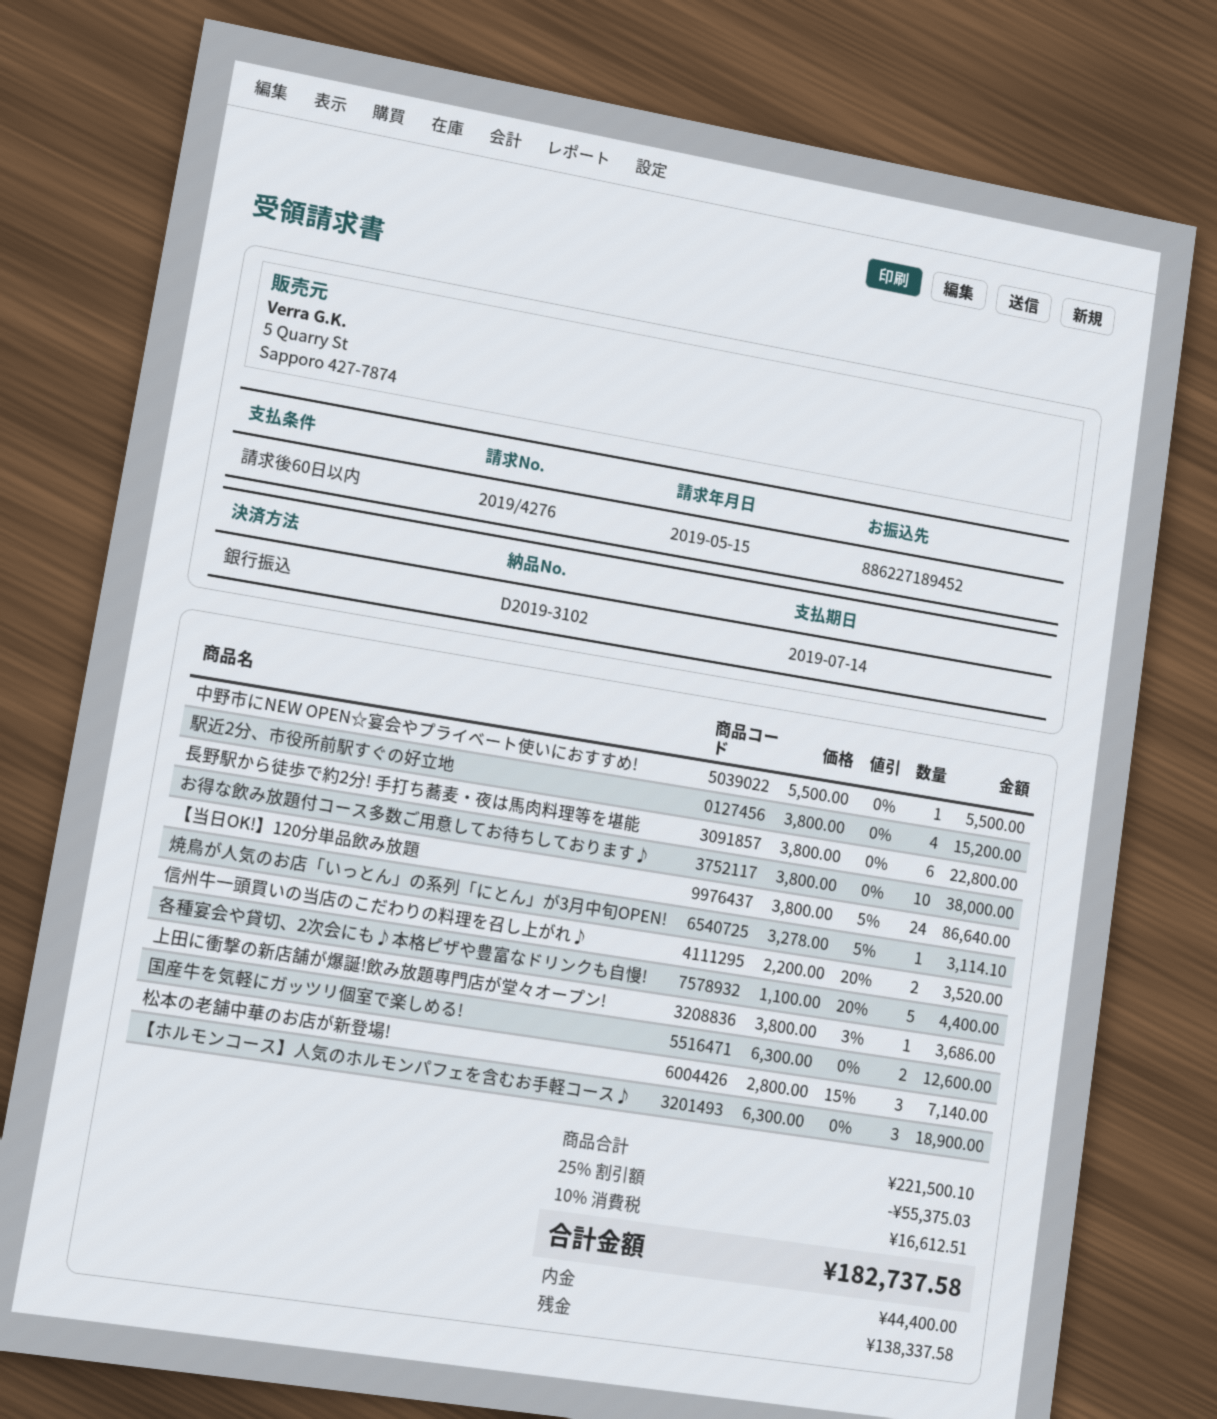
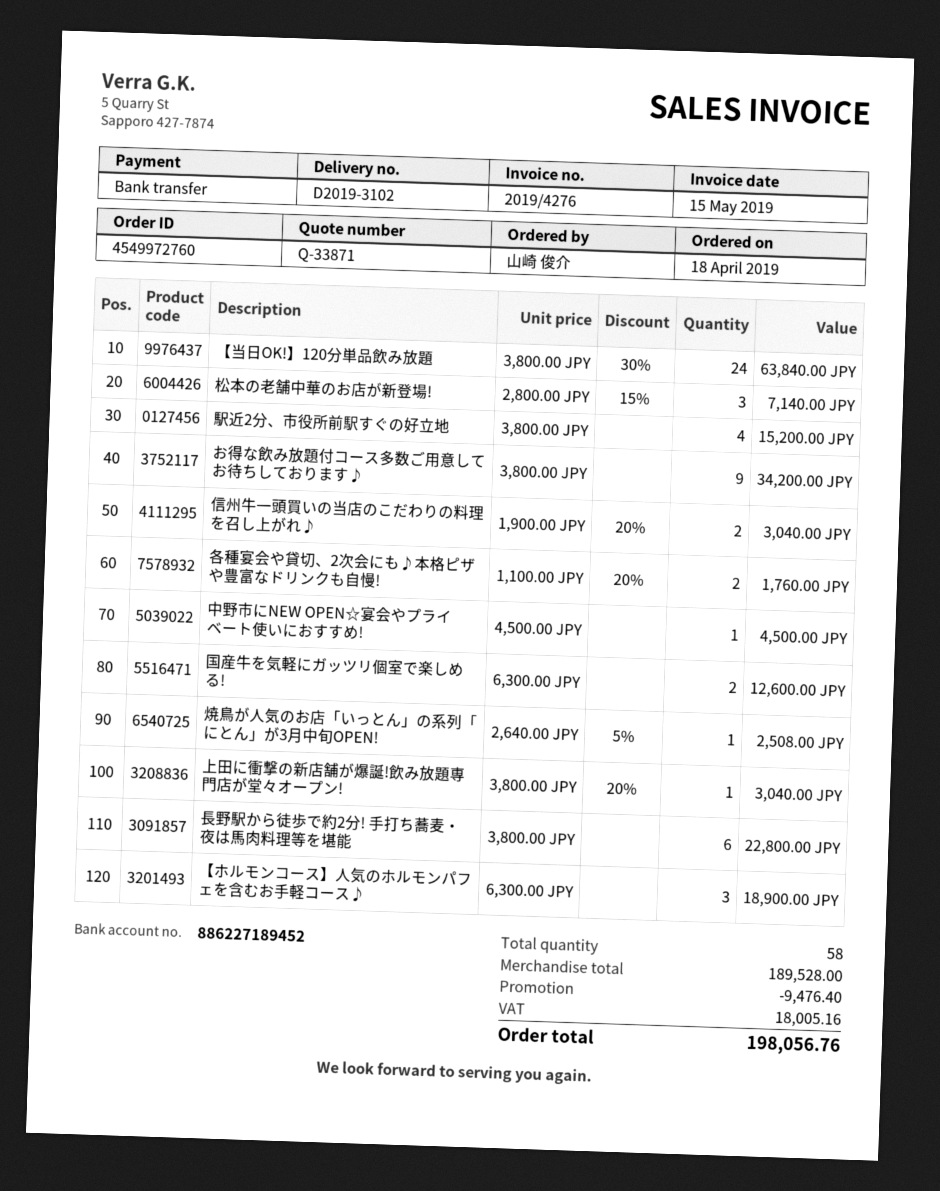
中野市にNEW OPEN☆宴会やプライベート使いにおすすめ!: 1 x 5500.00 = 5500.00 -> 1 x 4500.00 = 4500.00
お得な飲み放題付コース多数ご用意してお待ちしております♪: 10 x 3800.00 = 38000.00 -> 9 x 3800.00 = 34200.00
【当日OK!】120分単品飲み放題: 24 x 3800.00 - 5% = 86640.00 -> 24 x 3800.00 - 30% = 63840.00
焼鳥が人気のお店「いっとん」の系列「にとん」が3月中旬OPEN!: 1 x 3278.00 - 5% = 3114.10 -> 1 x 2640.00 - 5% = 2508.00
信州牛一頭買いの当店のこだわりの料理を召し上がれ♪: 2 x 2200.00 - 20% = 3520.00 -> 2 x 1900.00 - 20% = 3040.00
各種宴会や貸切、2次会にも♪本格ピザや豊富なドリンクも自慢!: 5 x 1100.00 - 20% = 4400.00 -> 2 x 1100.00 - 20% = 1760.00
上田に衝撃の新店舗が爆誕!飲み放題専門店が堂々オープン!: 1 x 3800.00 - 3% = 3686.00 -> 1 x 3800.00 - 20% = 3040.00
subtotal: 221500.10 -> 189528.00
discount: 55375.03 -> 9476.40
tax: 16612.51 -> 18005.16
total: 182737.58 -> 198056.76

